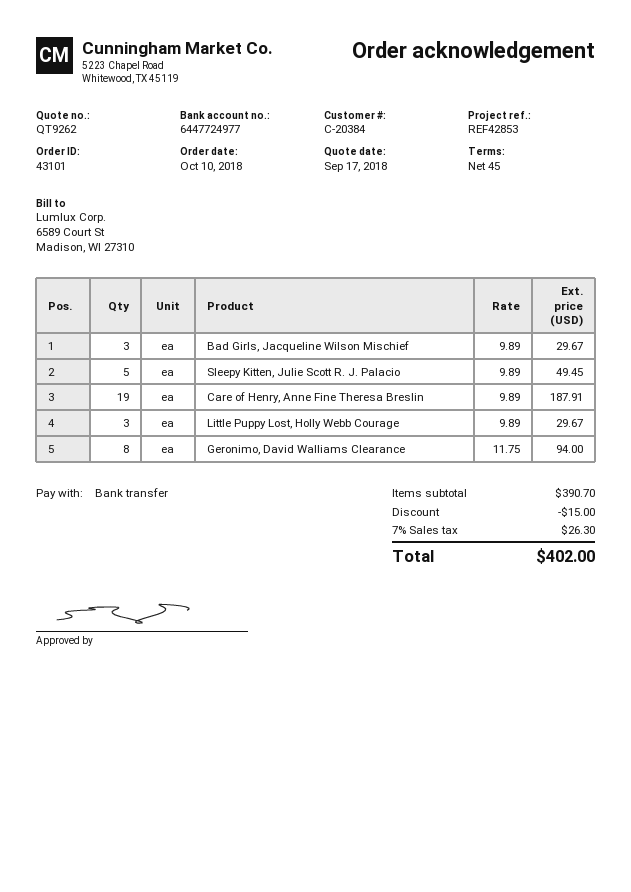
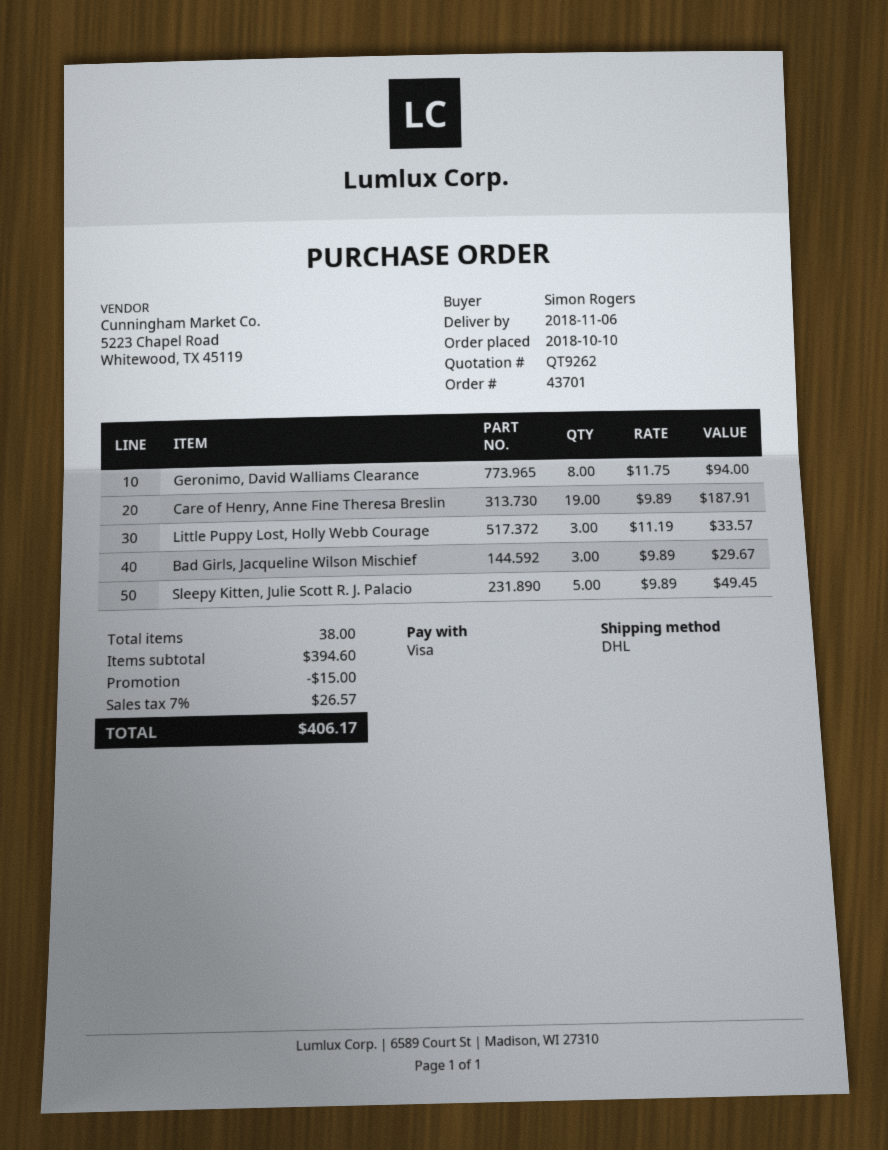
order number: 43101 -> 43701
payment method: bank transfer -> Visa
Little Puppy Lost, Holly Webb Courage: 3 x 9.89 = 29.67 -> 3 x 11.19 = 33.57
subtotal: 390.70 -> 394.60
tax: 7% = 26.30 -> 7% = 26.57
total: 402.00 -> 406.17

